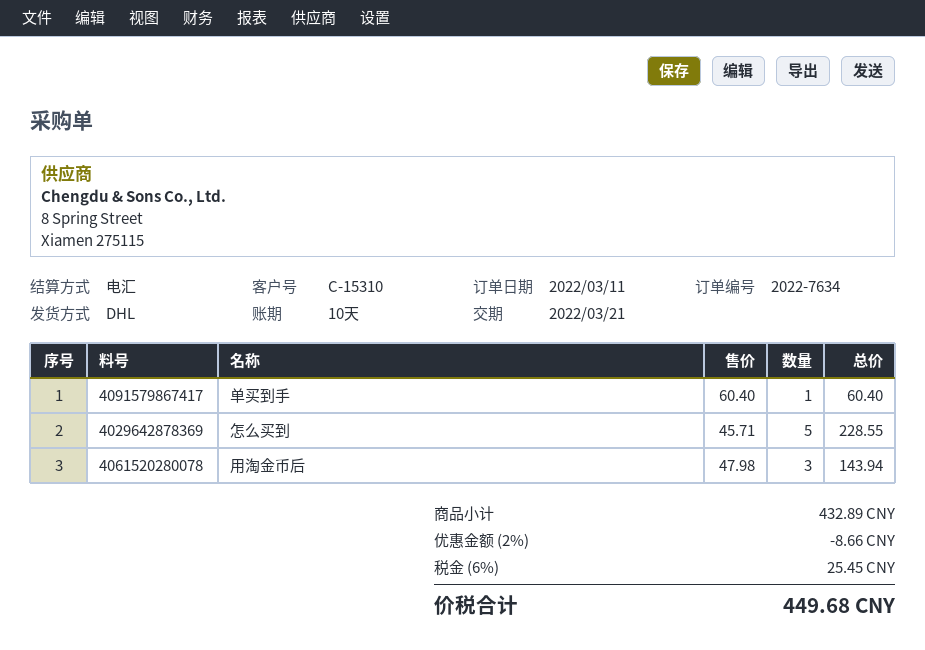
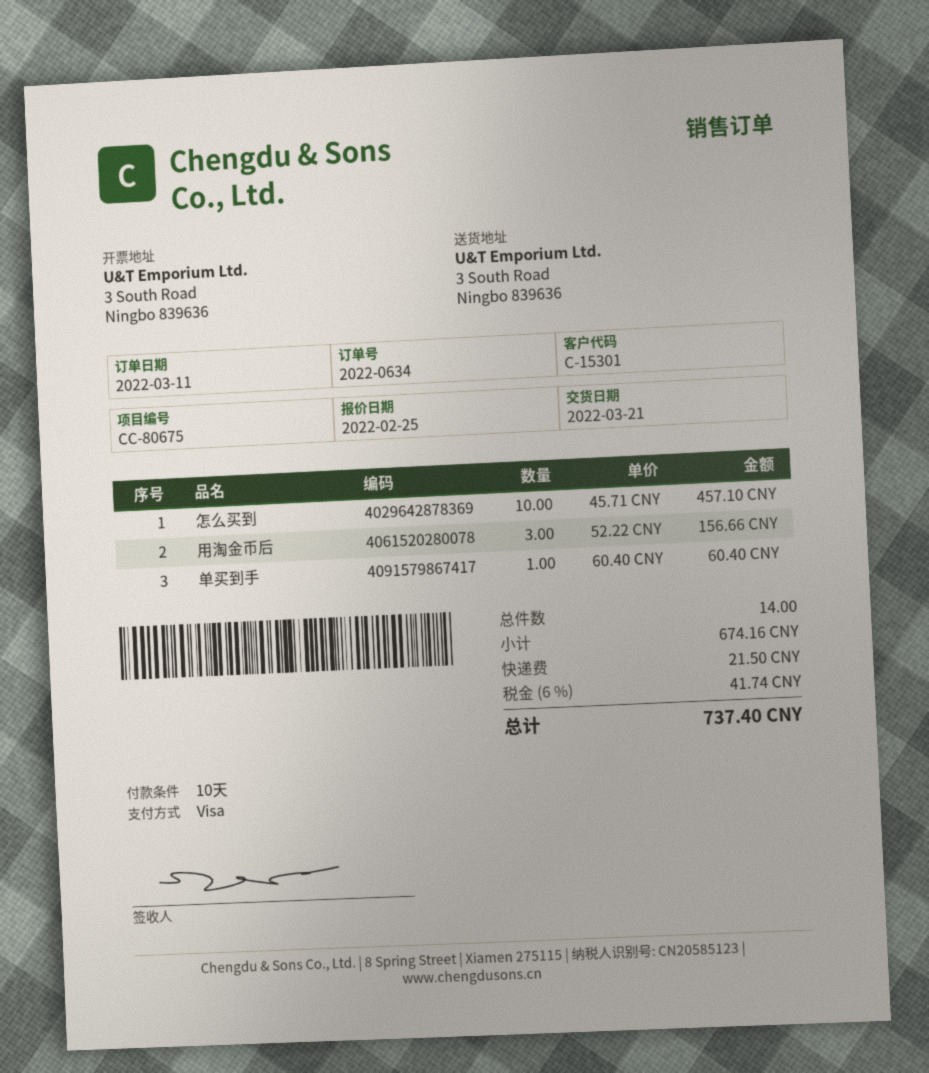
order number: 2022-7634 -> 2022-0634
customer number: C-15310 -> C-15301
payment method: bank transfer -> Visa
怎么买到: 5 x 45.71 = 228.55 -> 10 x 45.71 = 457.10
用淘金币后: 3 x 47.98 = 143.94 -> 3 x 52.22 = 156.66
subtotal: 432.89 -> 674.16
discount: 2% = 8.66 -> none
shipping: none -> 21.50
tax: 6% = 25.45 -> 6% = 41.74
total: 449.68 -> 737.40

